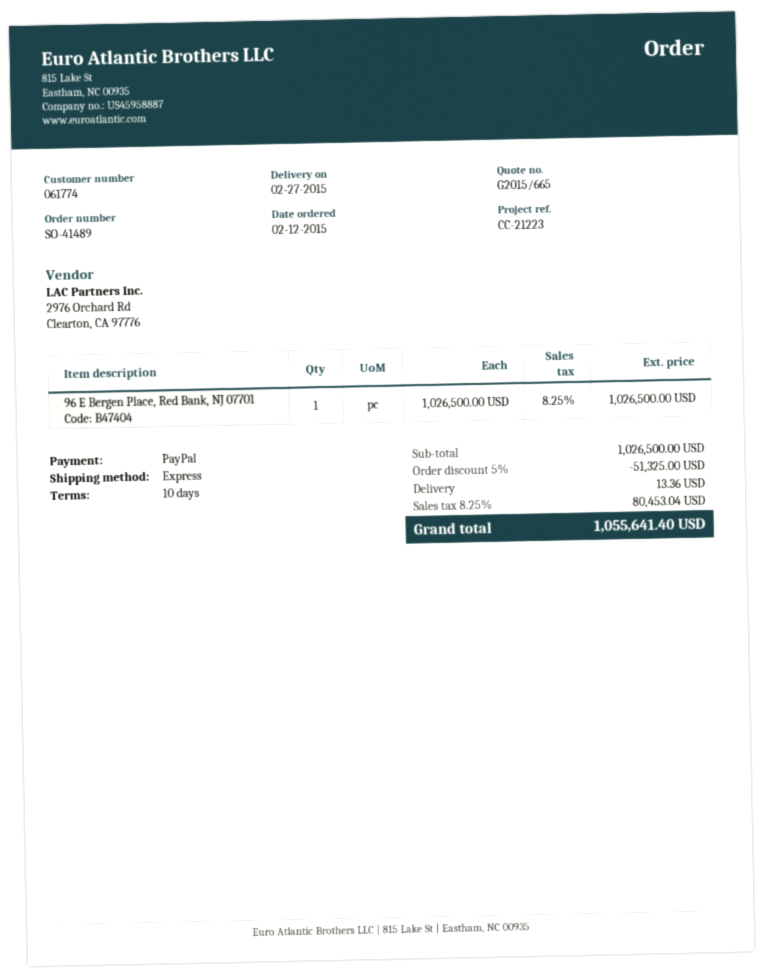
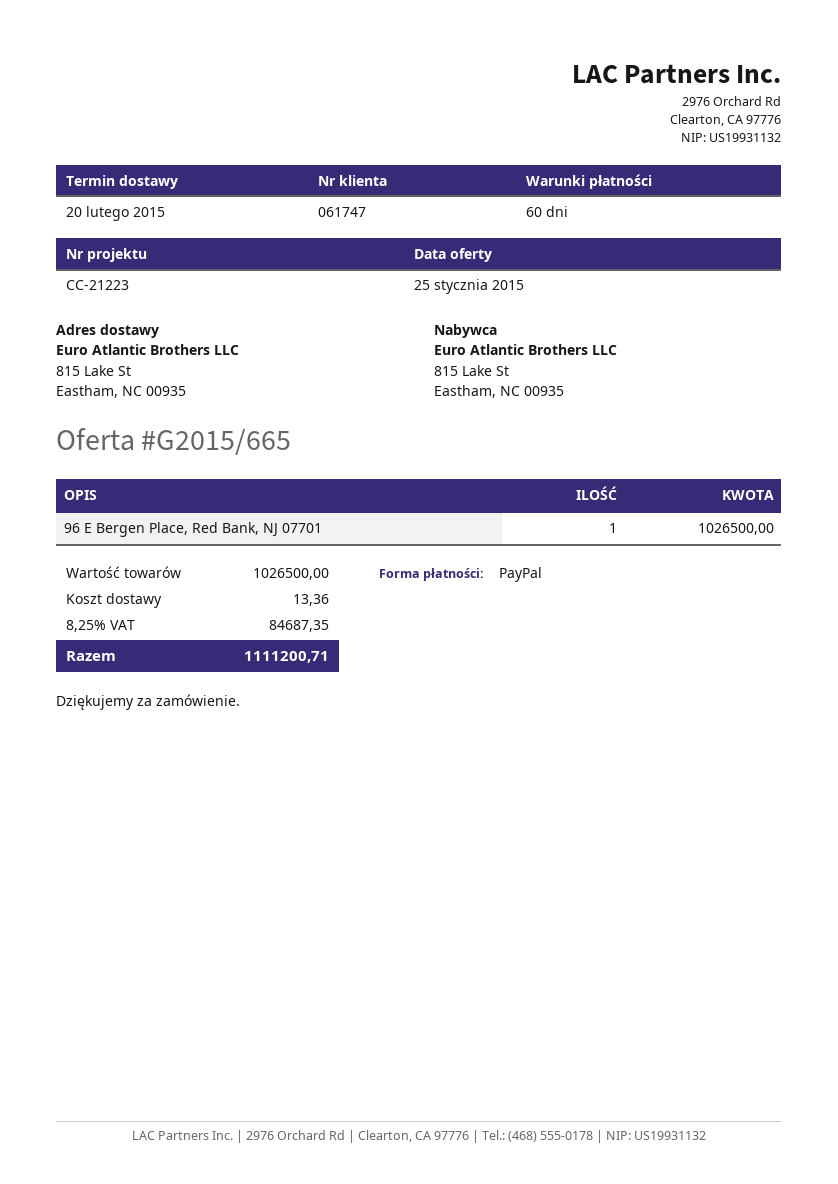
delivery date: 2015-02-27 -> 2015-02-20
payment terms: 10 days -> 60 days
customer number: 061774 -> 061747
discount: 5% = 51325.00 -> none
tax: 8.25% = 80453.04 -> 8.25% = 84687.35
total: 1055641.40 -> 1111200.71

